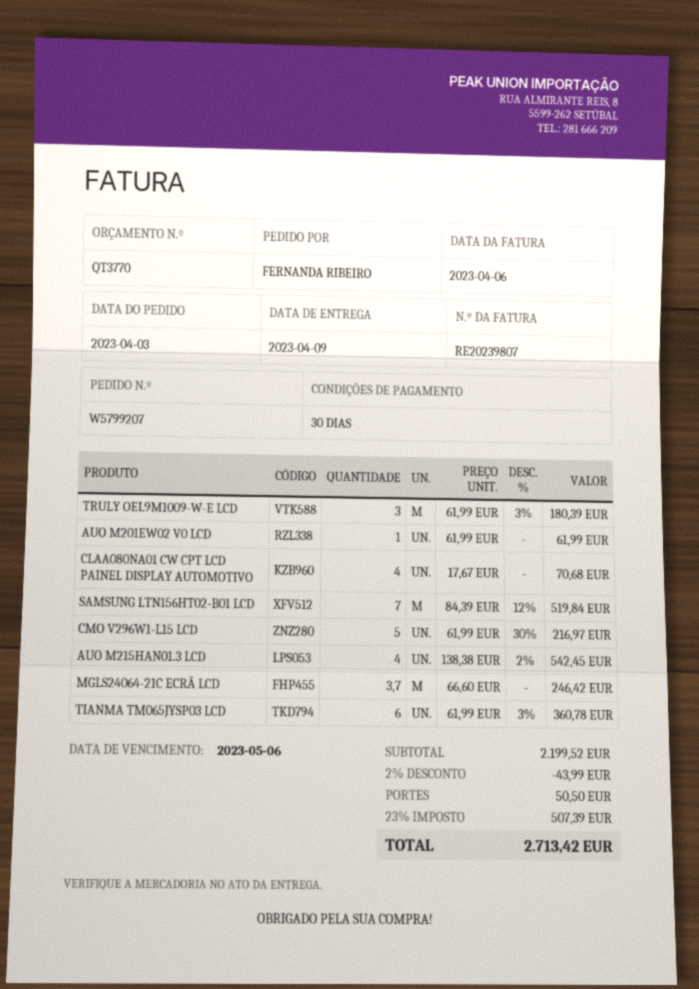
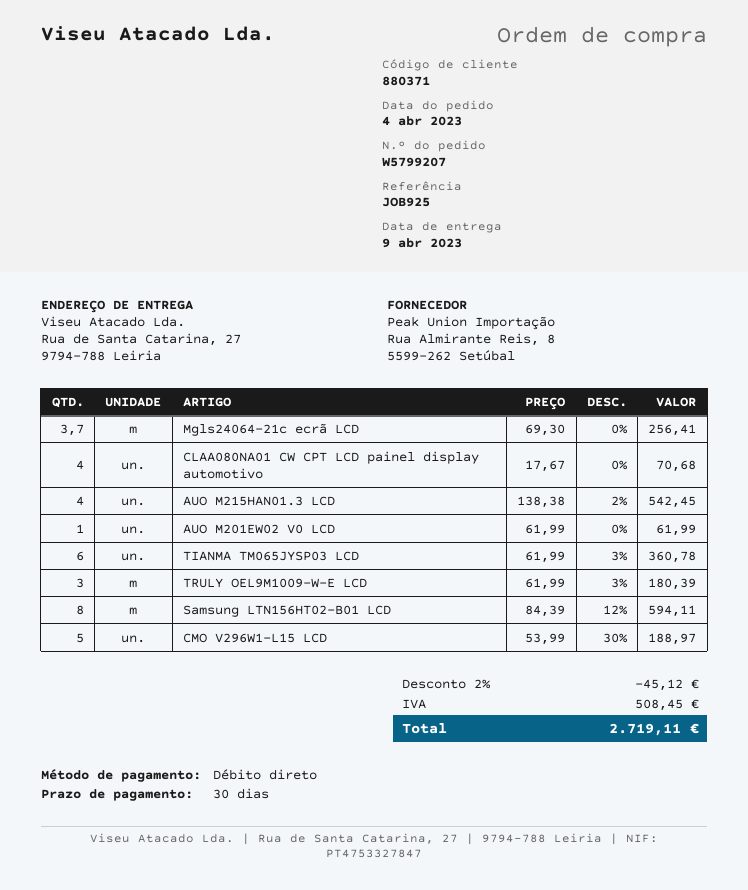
order date: 2023-04-03 -> 2023-04-04
SAMSUNG LTN156HT02-B01 LCD: 7 x 84.39 - 12% = 519.84 -> 8 x 84.39 - 12% = 594.11
CMO V296W1-L15 LCD: 5 x 61.99 - 30% = 216.97 -> 5 x 53.99 - 30% = 188.97
MGLS24064-21C ECRÃ LCD: 3.7 x 66.60 = 246.42 -> 3.7 x 69.30 = 256.41
discount: 2% = 43.99 -> 2% = 45.12
shipping: 50.50 -> none
tax: 507.39 -> 508.45
total: 2713.42 -> 2719.11

